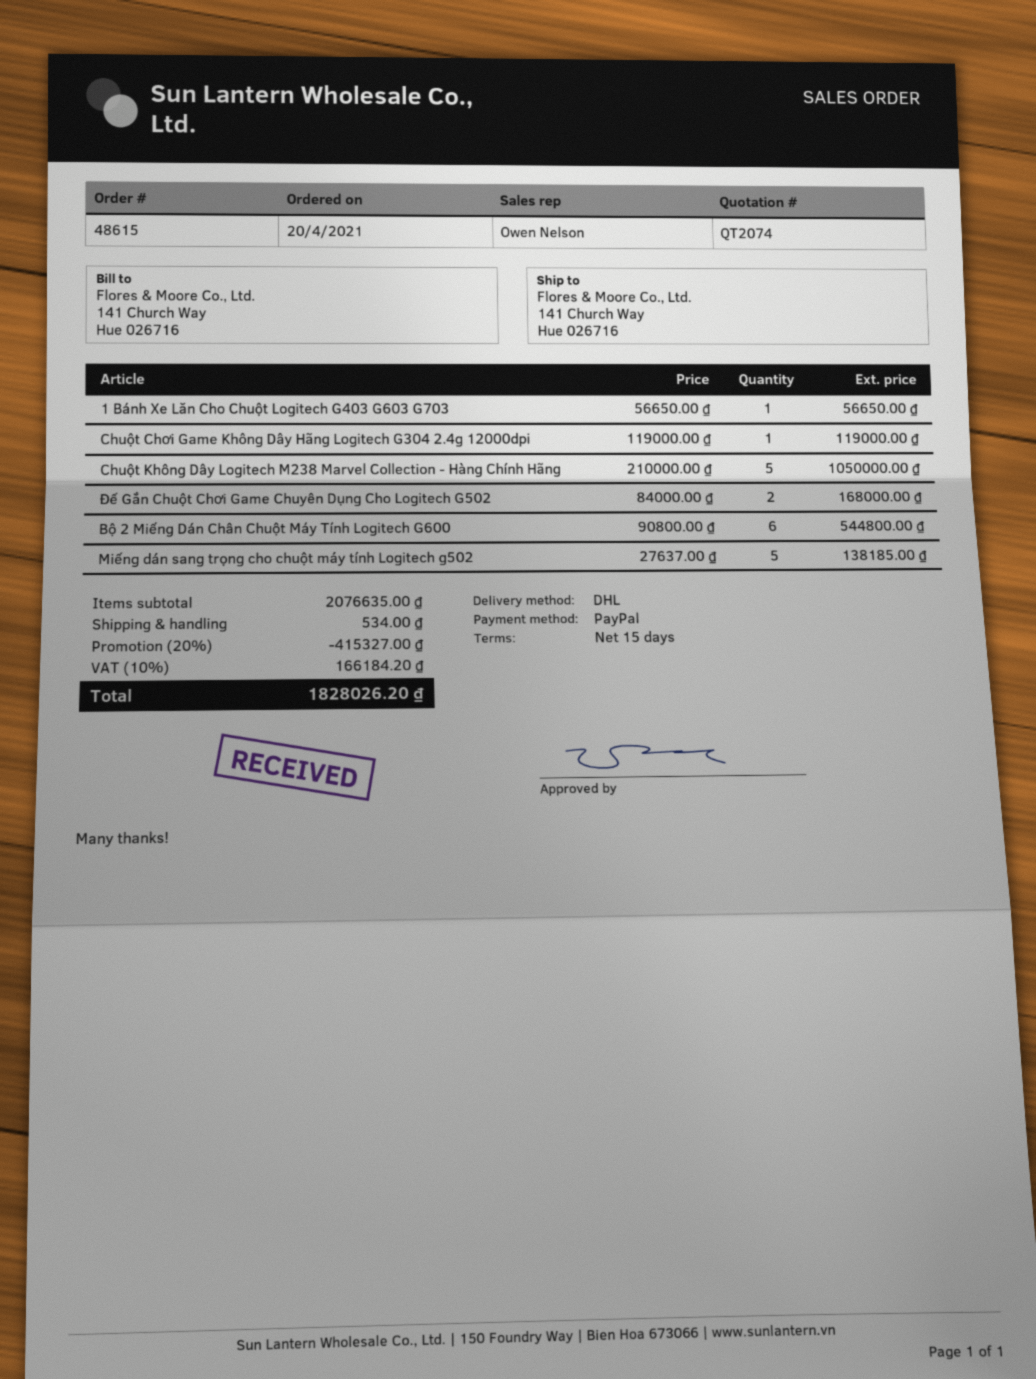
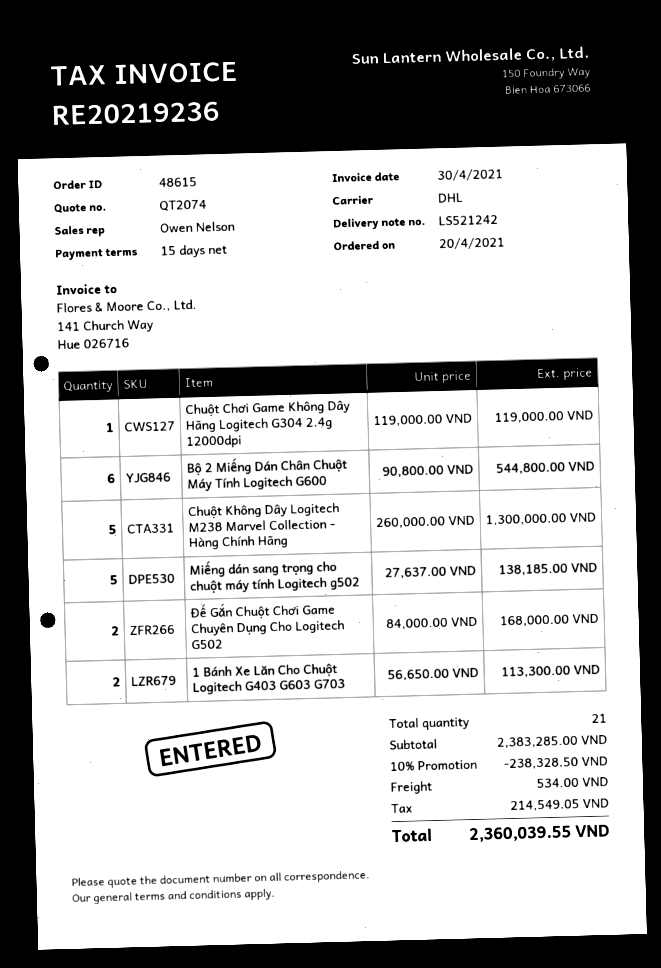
1 Bánh Xe Lăn Cho Chuột Logitech G403 G603 G703: 1 x 56650.00 = 56650.00 -> 2 x 56650.00 = 113300.00
Chuột Không Dây Logitech M238 Marvel Collection - Hàng Chính Hãng: 5 x 210000.00 = 1050000.00 -> 5 x 260000.00 = 1300000.00
subtotal: 2076635.00 -> 2383285.00
discount: 20% = 415327.00 -> 10% = 238328.50
tax: 166184.20 -> 214549.05
total: 1828026.20 -> 2360039.55

